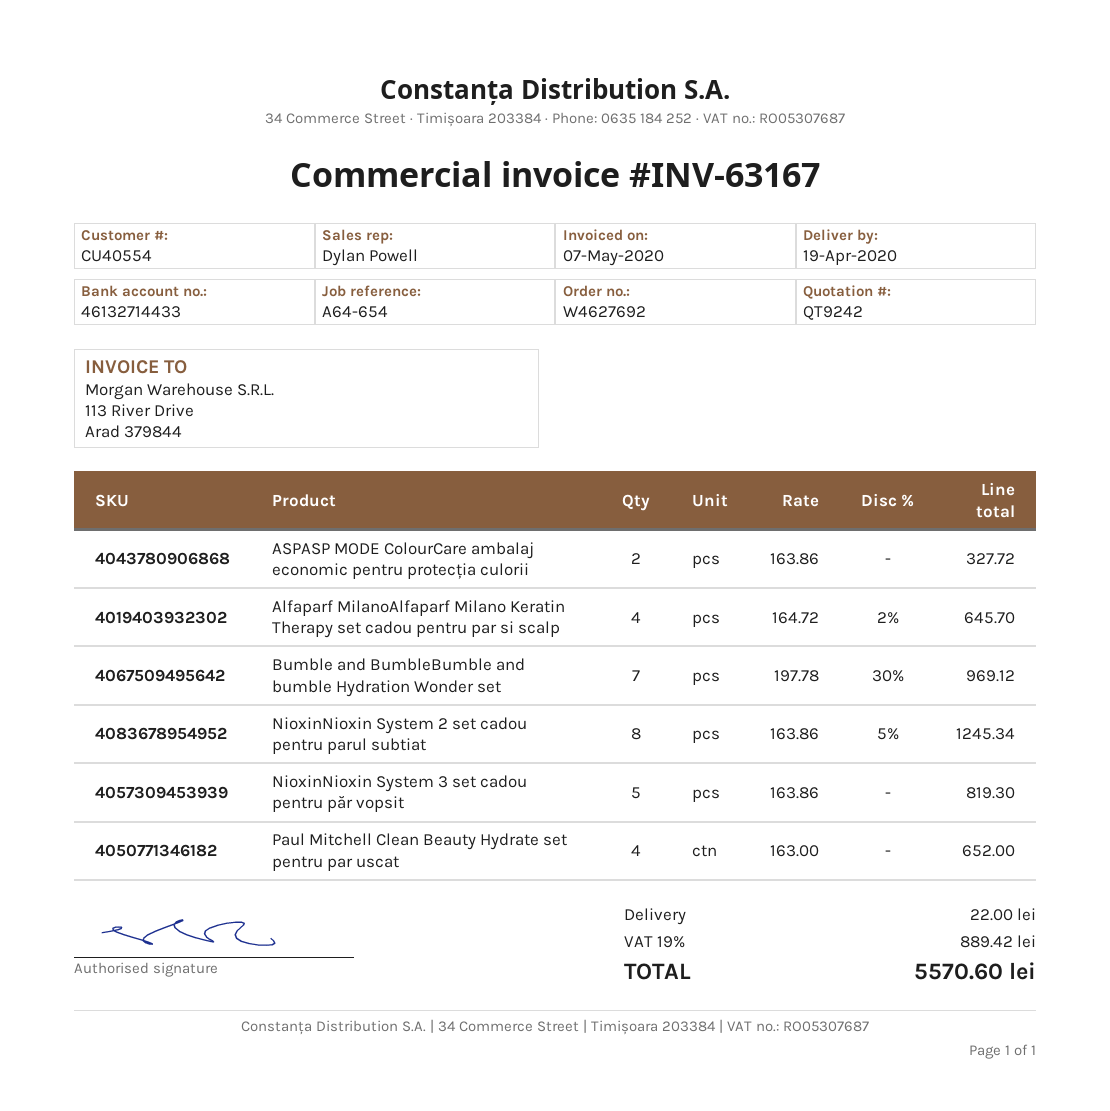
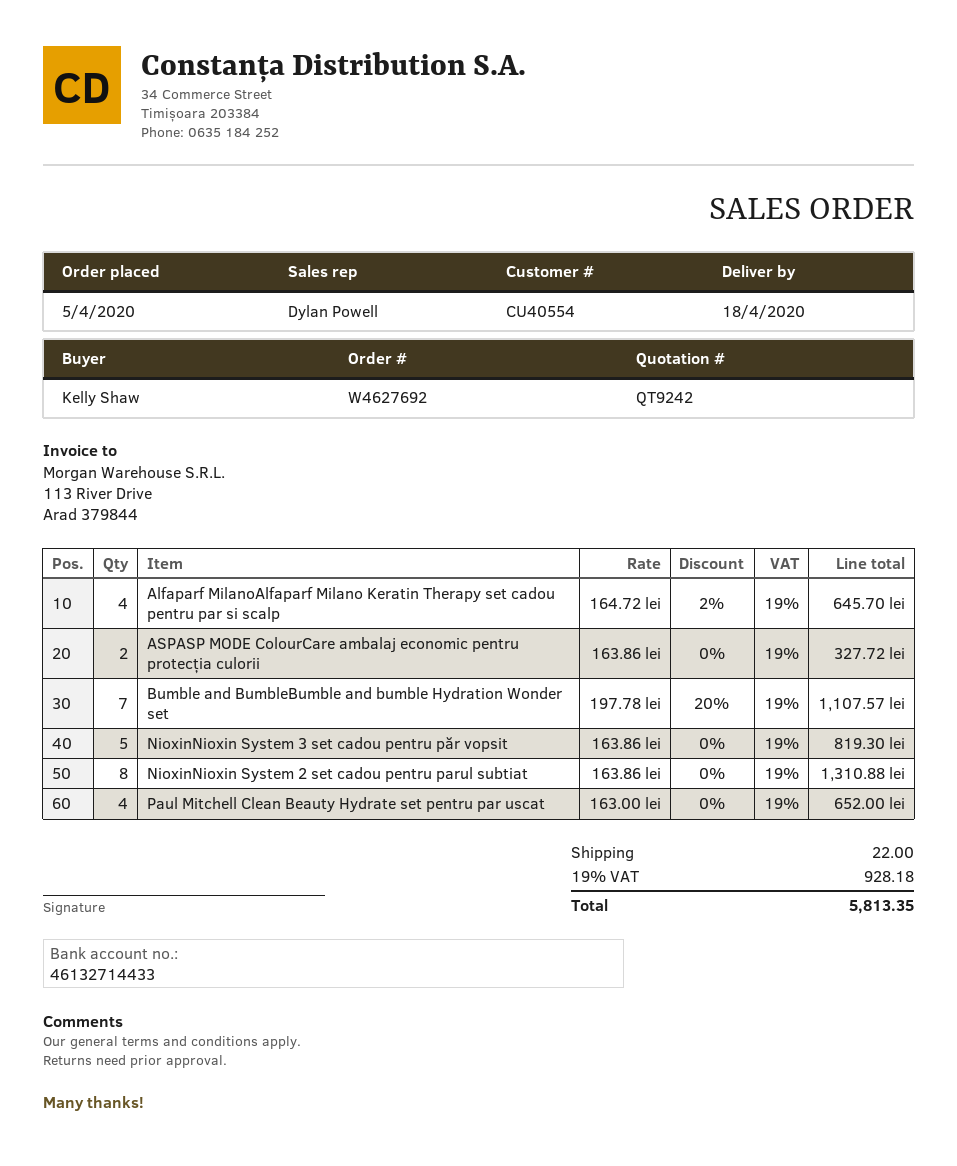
delivery date: 2020-04-19 -> 2020-04-18
Bumble and BumbleBumble and bumble Hydration Wonder set: 7 x 197.78 - 30% = 969.12 -> 7 x 197.78 - 20% = 1107.57
NioxinNioxin System 2 set cadou pentru parul subtiat: 8 x 163.86 - 5% = 1245.34 -> 8 x 163.86 = 1310.88
tax: 19% = 889.42 -> 19% = 928.18
total: 5570.60 -> 5813.35

